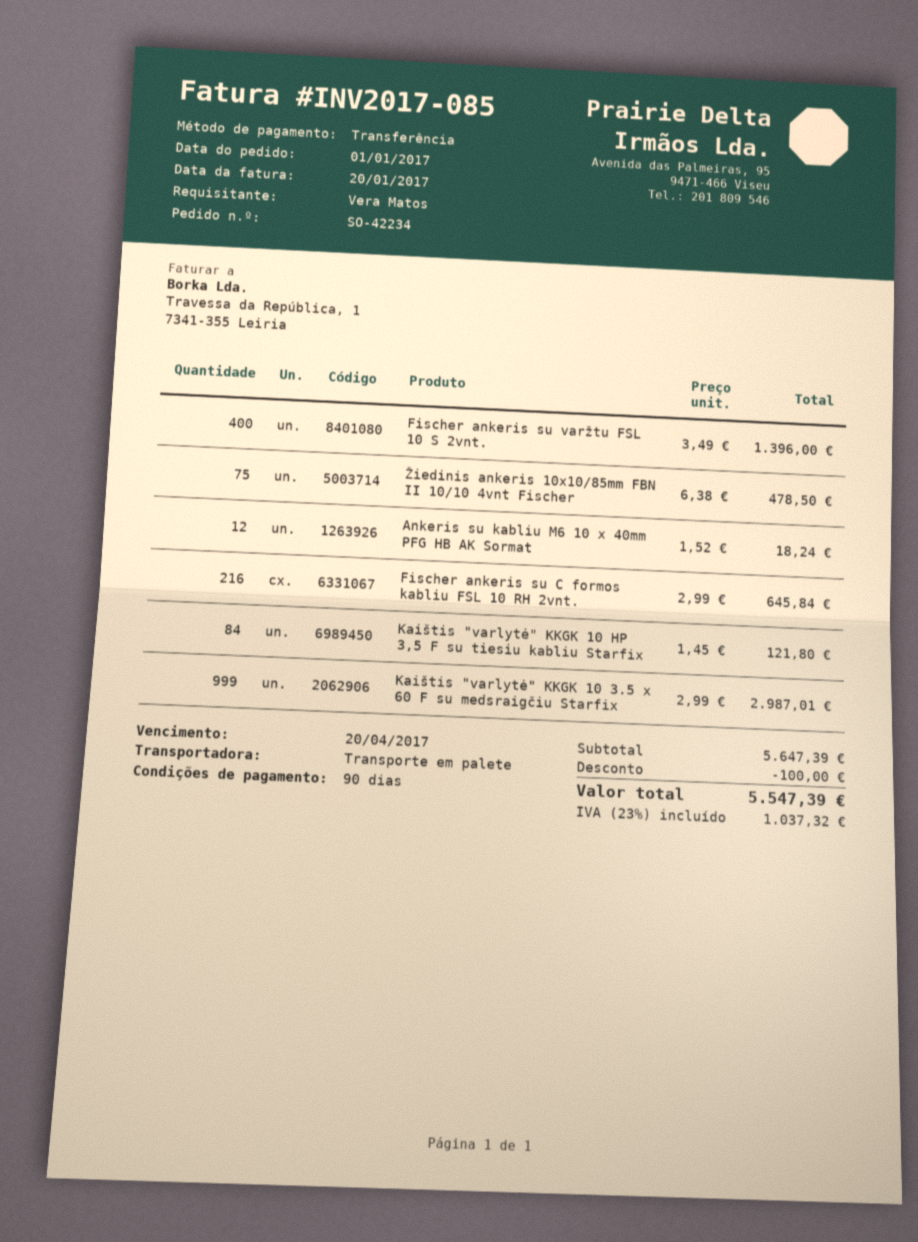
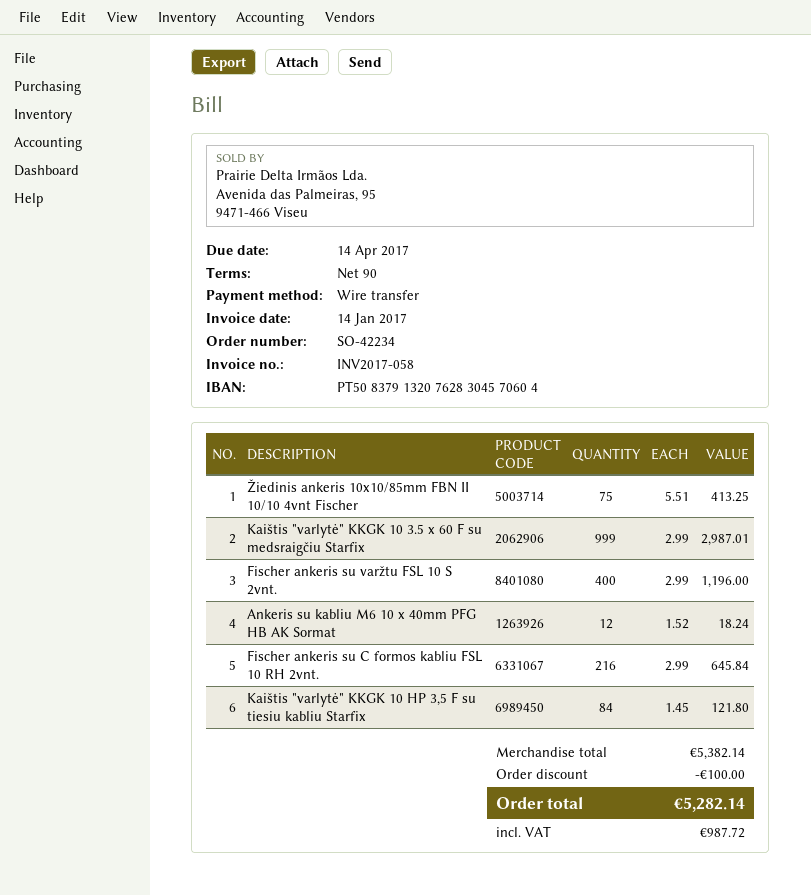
invoice number: INV2017-085 -> INV2017-058
invoice date: 2017-01-20 -> 2017-01-14
due date: 2017-04-20 -> 2017-04-14
Fischer ankeris su varžtu FSL 10 S 2vnt.: 400 x 3.49 = 1396.00 -> 400 x 2.99 = 1196.00
Žiedinis ankeris 10x10/85mm FBN II 10/10 4vnt Fischer: 75 x 6.38 = 478.50 -> 75 x 5.51 = 413.25
subtotal: 5647.39 -> 5382.14
tax: 1037.32 -> 987.72
total: 5547.39 -> 5282.14

